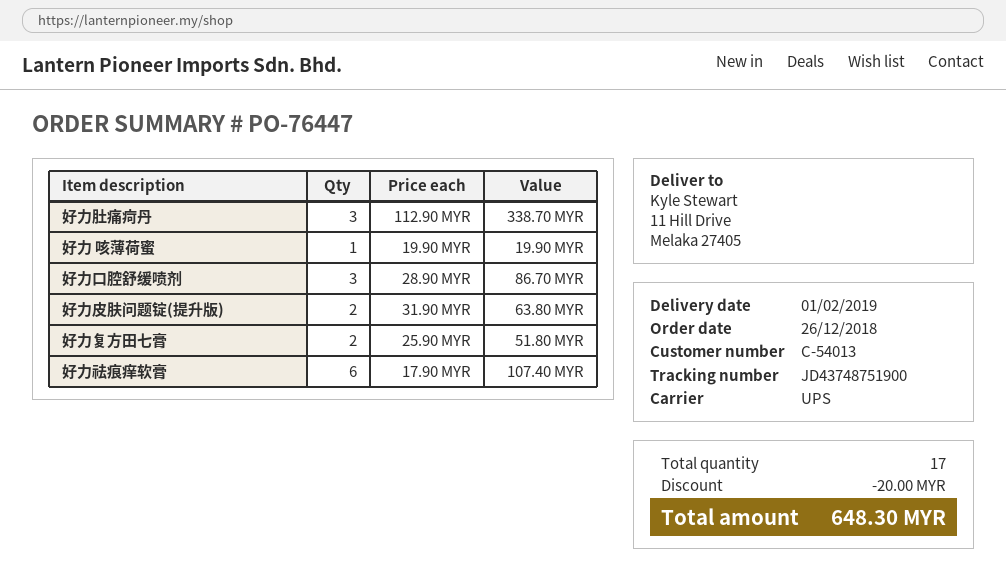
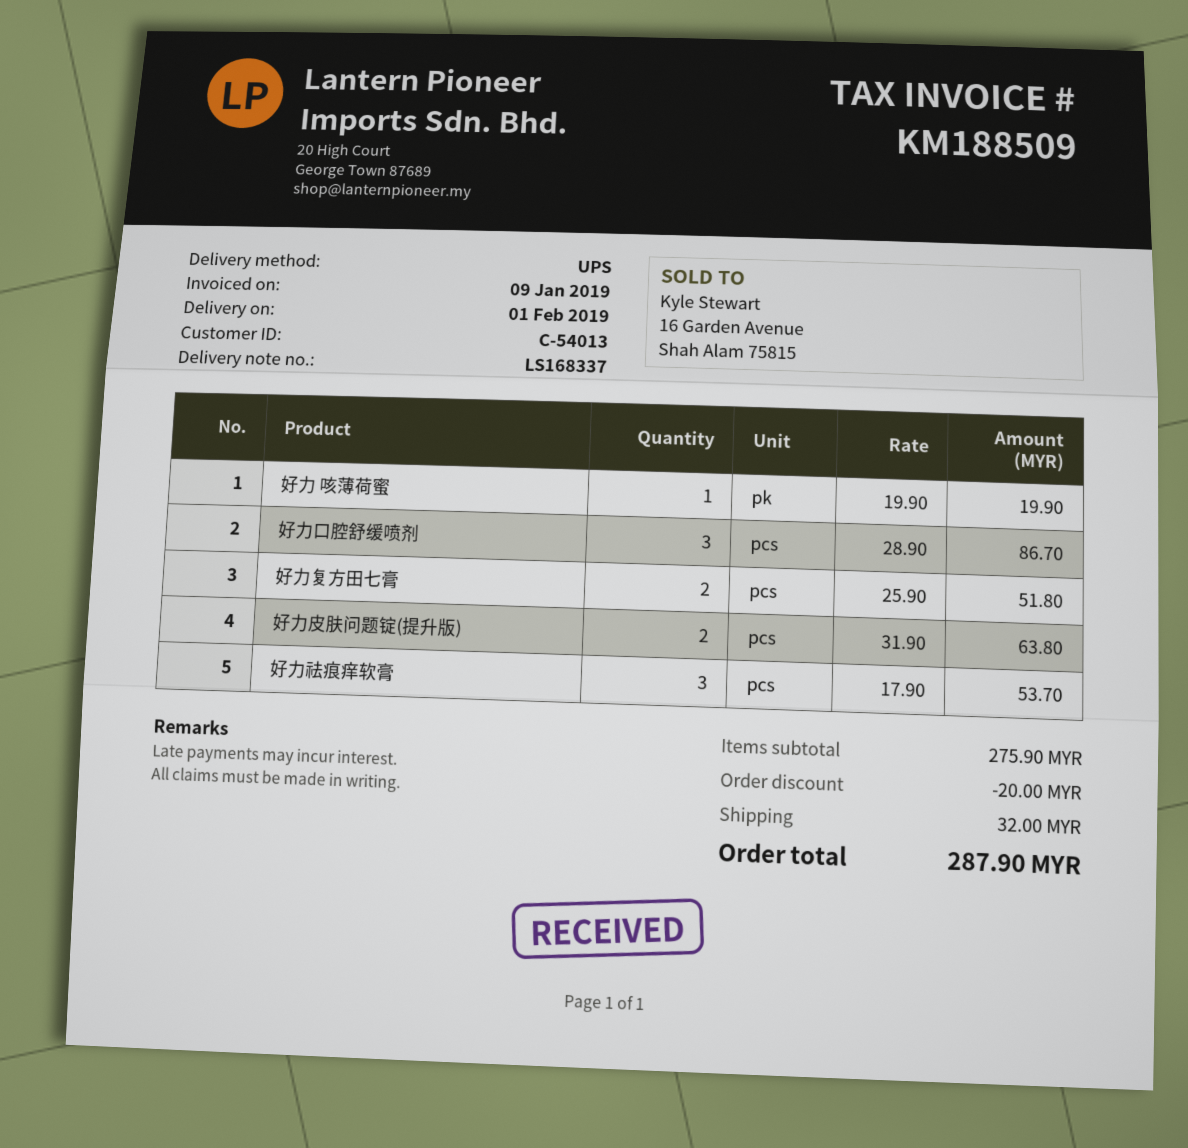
好力肚痛疴丹: 3 x 112.90 = 338.70 -> none
好力祛痕痒软膏: 6 x 17.90 = 107.40 -> 3 x 17.90 = 53.70
shipping: none -> 32.00
total: 648.30 -> 287.90

